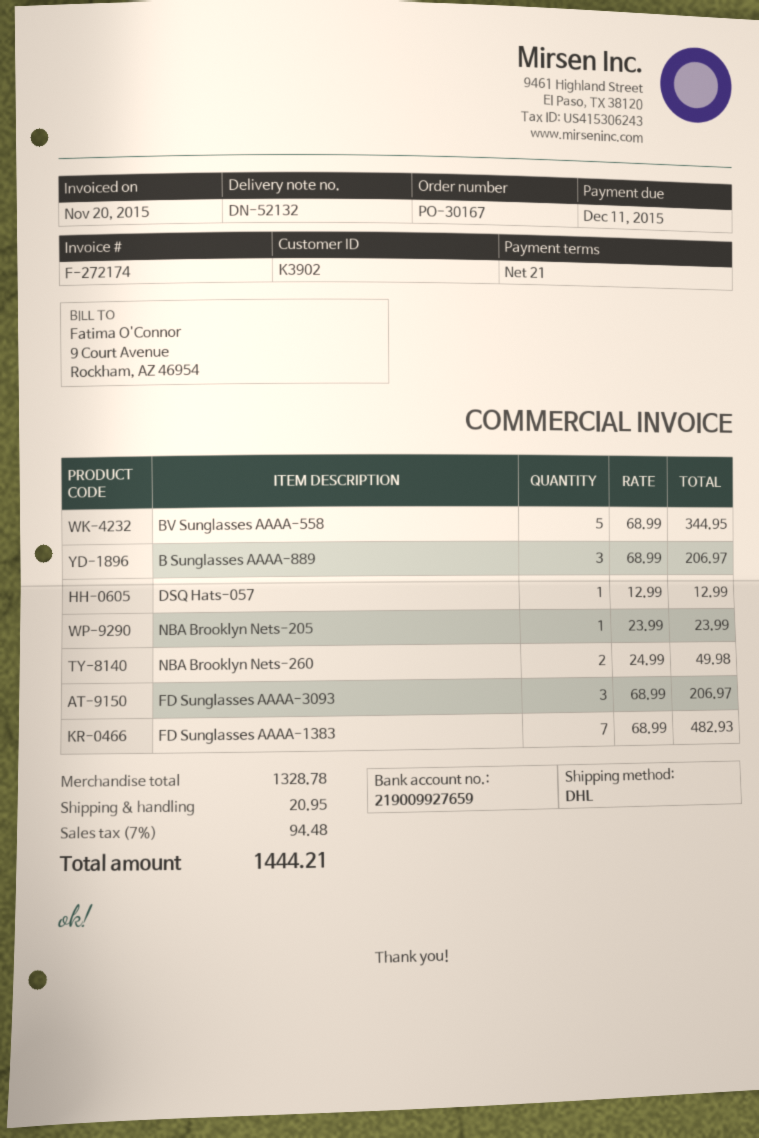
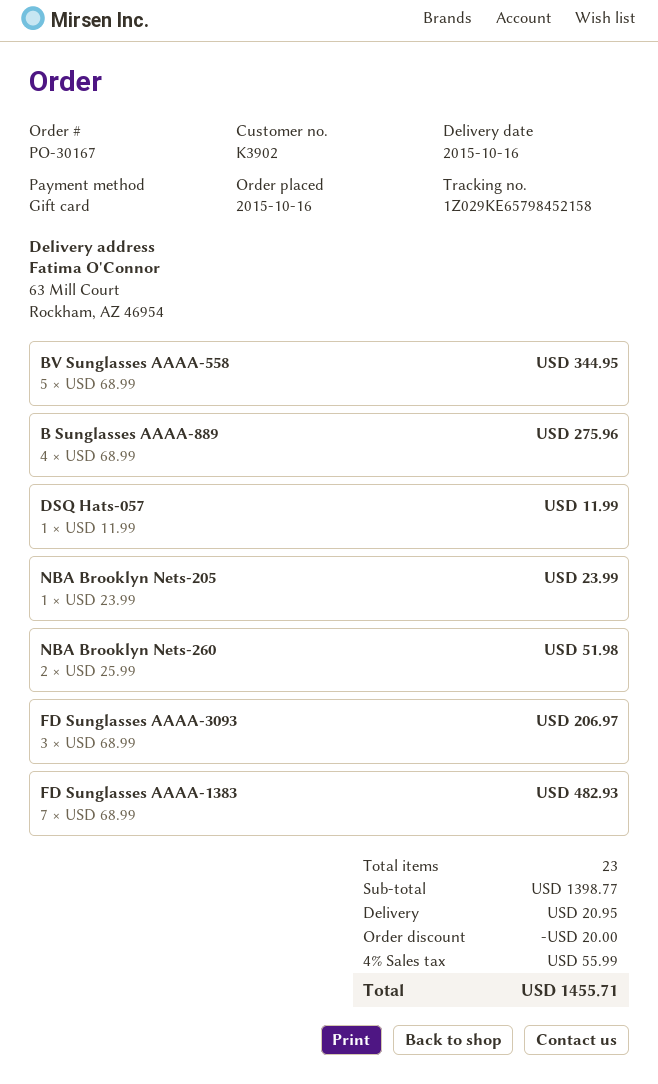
B Sunglasses AAAA-889: 3 x 68.99 = 206.97 -> 4 x 68.99 = 275.96
DSQ Hats-057: 1 x 12.99 = 12.99 -> 1 x 11.99 = 11.99
NBA Brooklyn Nets-260: 2 x 24.99 = 49.98 -> 2 x 25.99 = 51.98
subtotal: 1328.78 -> 1398.77
discount: none -> 20.00
tax: 7% = 94.48 -> 4% = 55.99
total: 1444.21 -> 1455.71

